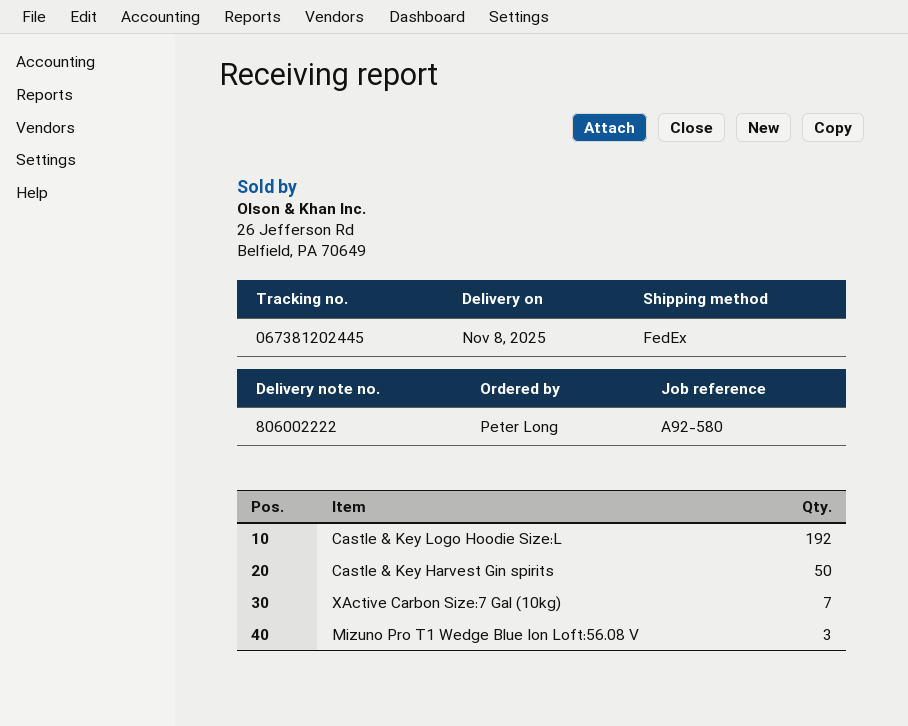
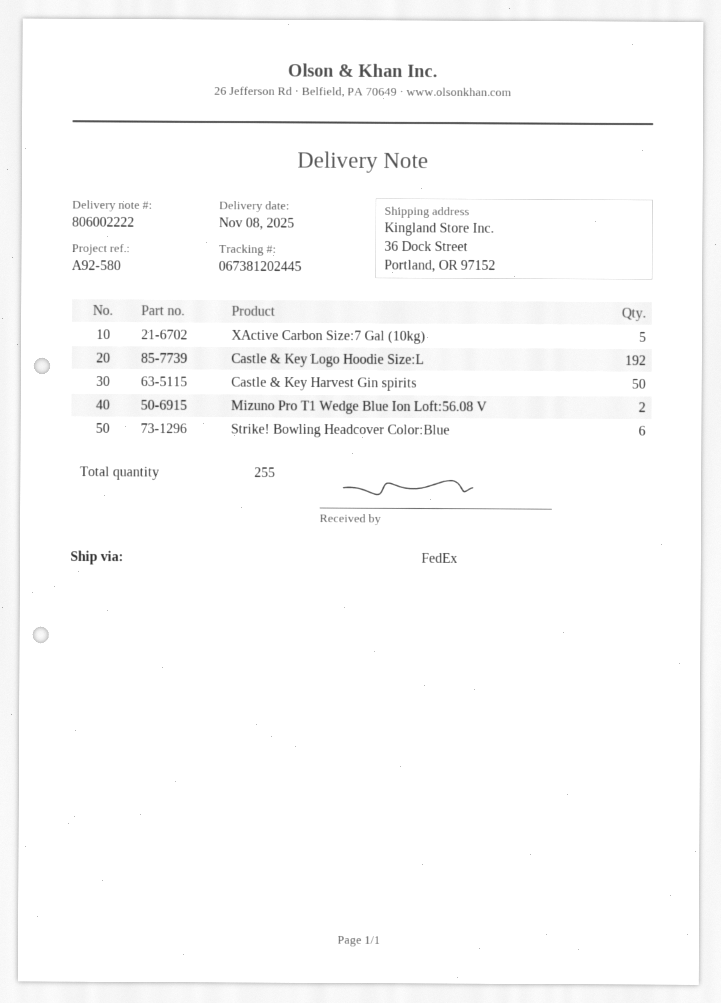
XActive Carbon Size:7 Gal (10kg): 7 -> 5
Mizuno Pro T1 Wedge Blue Ion Loft:56.08 V: 3 -> 2
Strike! Bowling Headcover Color:Blue: none -> 6

